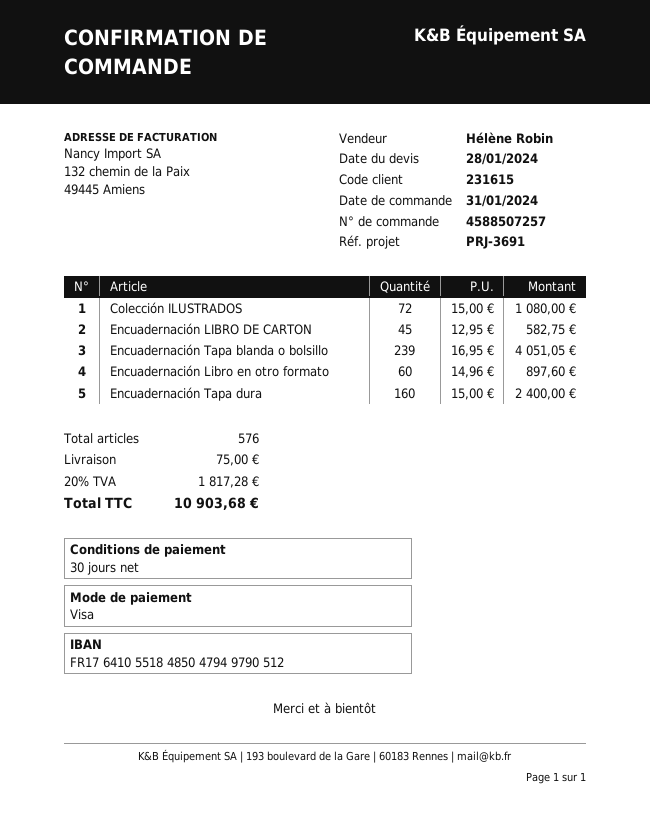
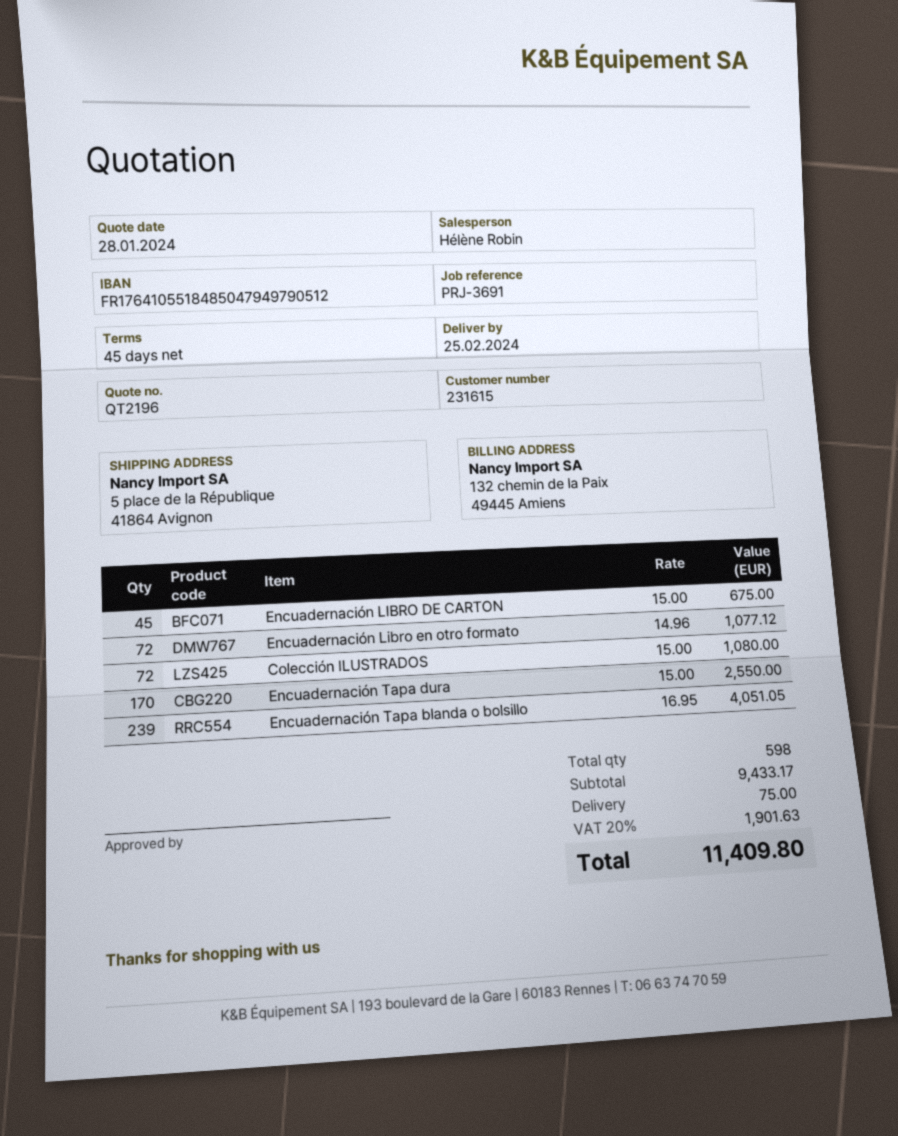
payment terms: 30 days -> 45 days
Encuadernación LIBRO DE CARTON: 45 x 12.95 = 582.75 -> 45 x 15.00 = 675.00
Encuadernación Libro en otro formato: 60 x 14.96 = 897.60 -> 72 x 14.96 = 1077.12
Encuadernación Tapa dura: 160 x 15.00 = 2400.00 -> 170 x 15.00 = 2550.00
total quantity: 576 -> 598
tax: 20% = 1817.28 -> 20% = 1901.63
total: 10903.68 -> 11409.80

